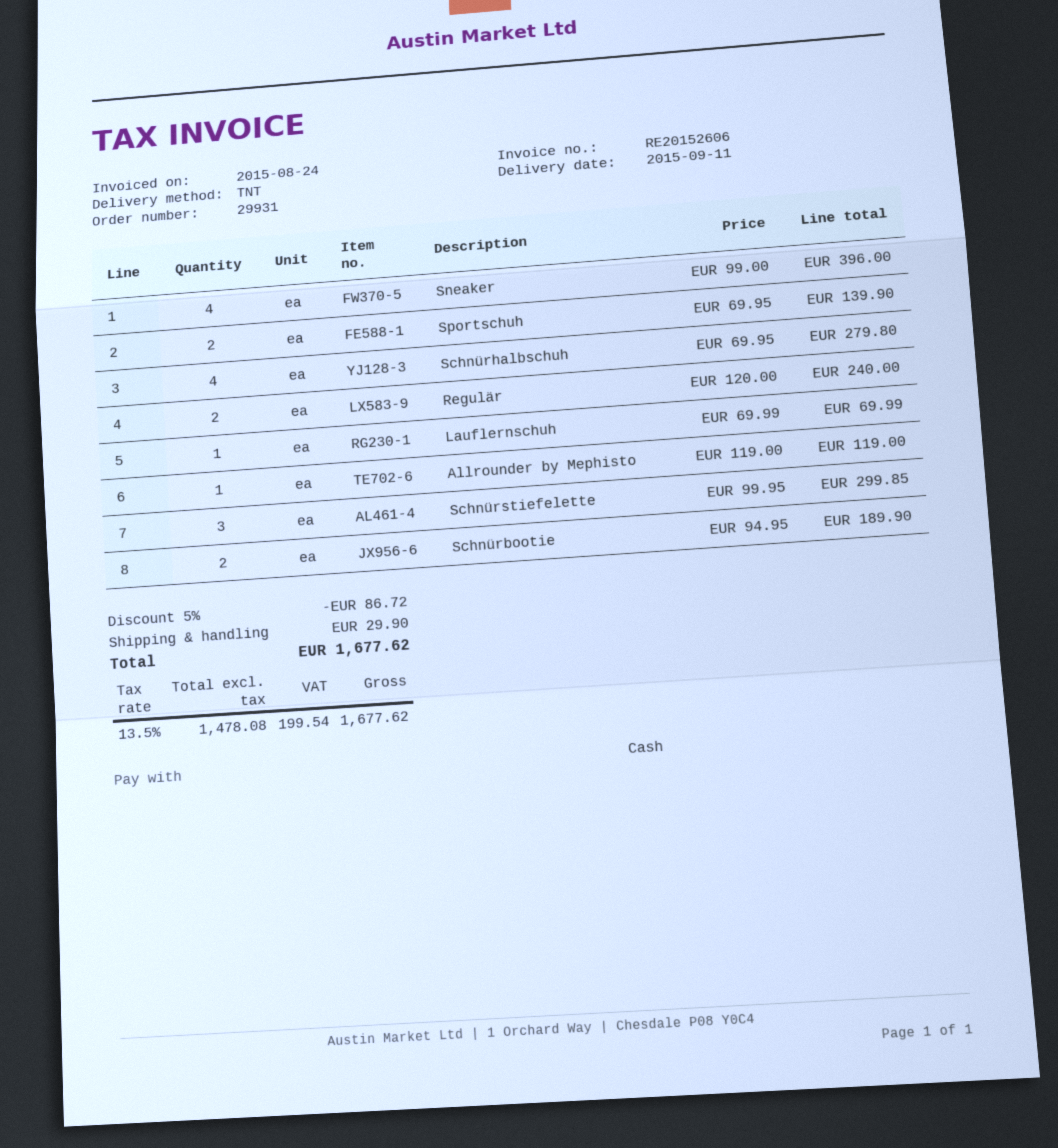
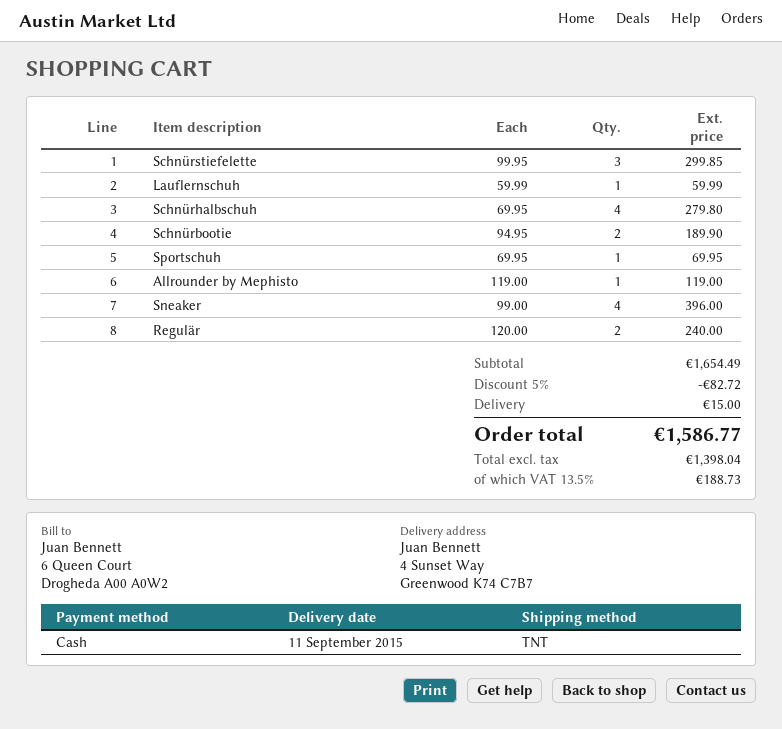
Sportschuh: 2 x 69.95 = 139.90 -> 1 x 69.95 = 69.95
Lauflernschuh: 1 x 69.99 = 69.99 -> 1 x 59.99 = 59.99
discount: 5% = 86.72 -> 5% = 82.72
shipping: 29.90 -> 15.00
net: 1478.08 -> 1398.04
tax: 13.5% = 199.54 -> 13.5% = 188.73
total: 1677.62 -> 1586.77

